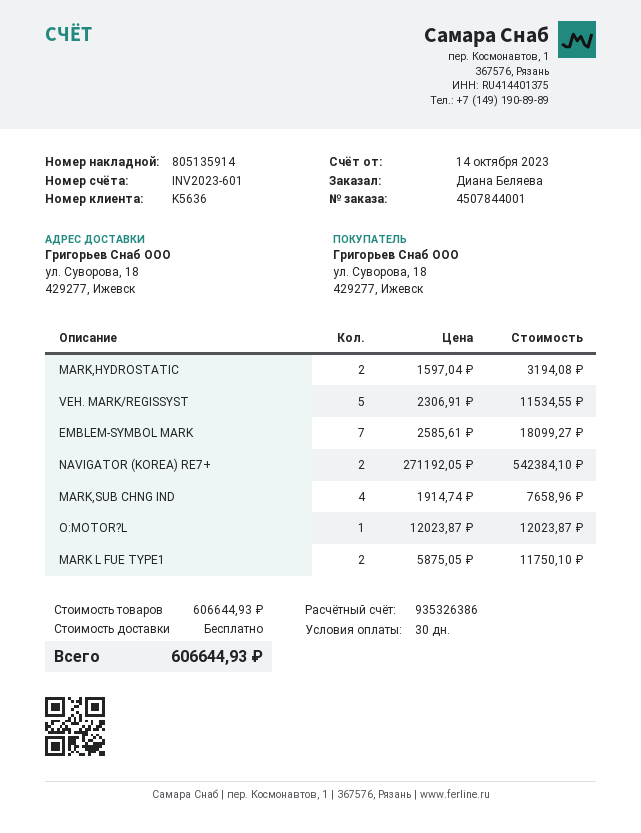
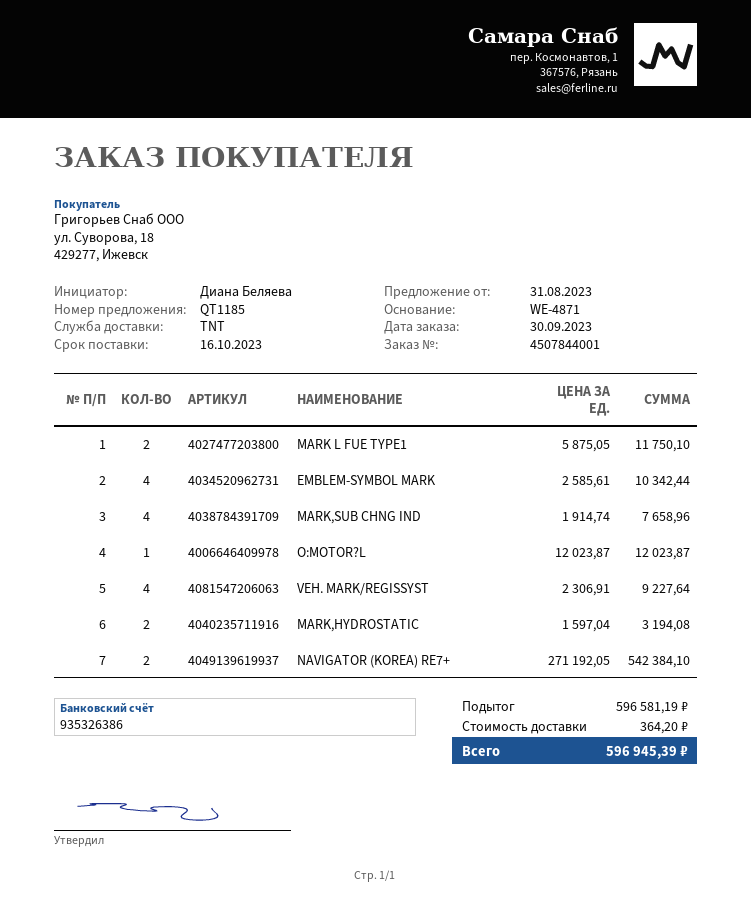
VEH. MARK/REGISSYST: 5 x 2306.91 = 11534.55 -> 4 x 2306.91 = 9227.64
EMBLEM-SYMBOL MARK: 7 x 2585.61 = 18099.27 -> 4 x 2585.61 = 10342.44
subtotal: 606644.93 -> 596581.19
shipping: 0.00 -> 364.20
total: 606644.93 -> 596945.39

